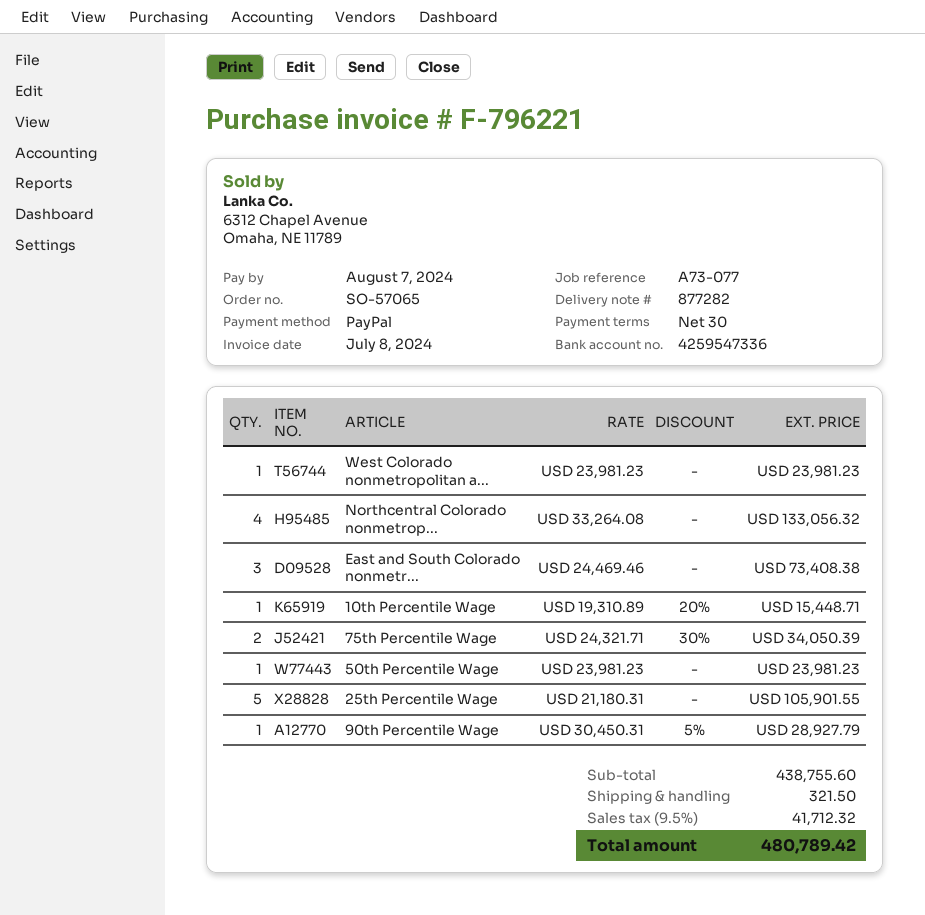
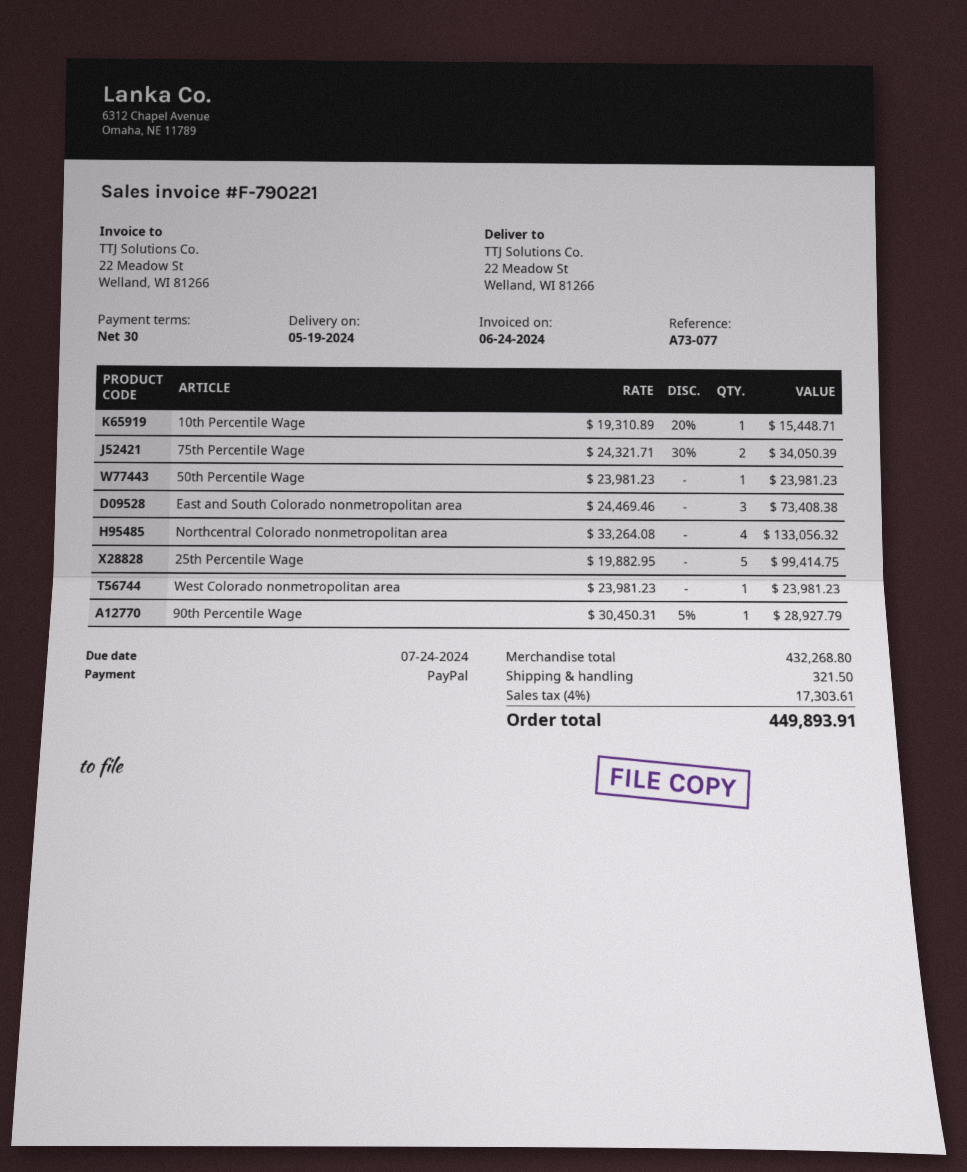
invoice number: F-796221 -> F-790221
invoice date: 2024-07-08 -> 2024-06-24
due date: 2024-08-07 -> 2024-07-24
25th Percentile Wage: 5 x 21180.31 = 105901.55 -> 5 x 19882.95 = 99414.75
subtotal: 438755.60 -> 432268.80
tax: 9.5% = 41712.32 -> 4% = 17303.61
total: 480789.42 -> 449893.91

